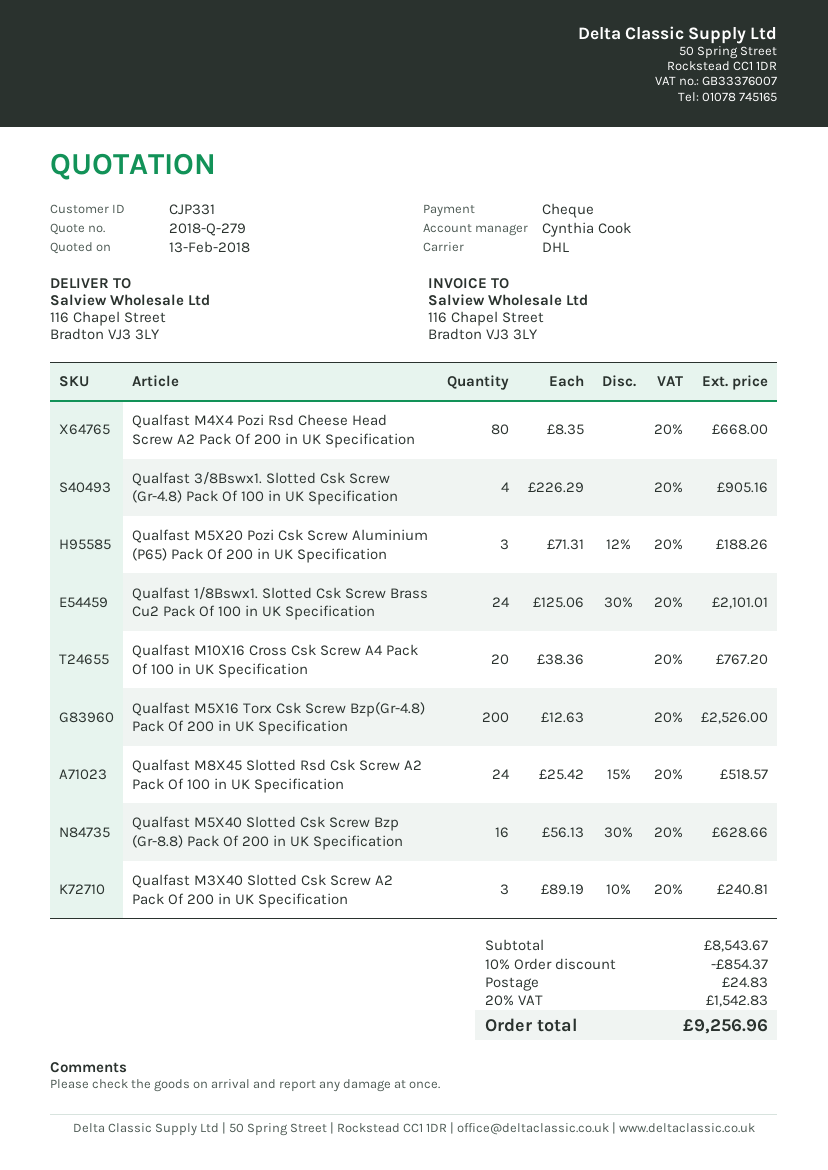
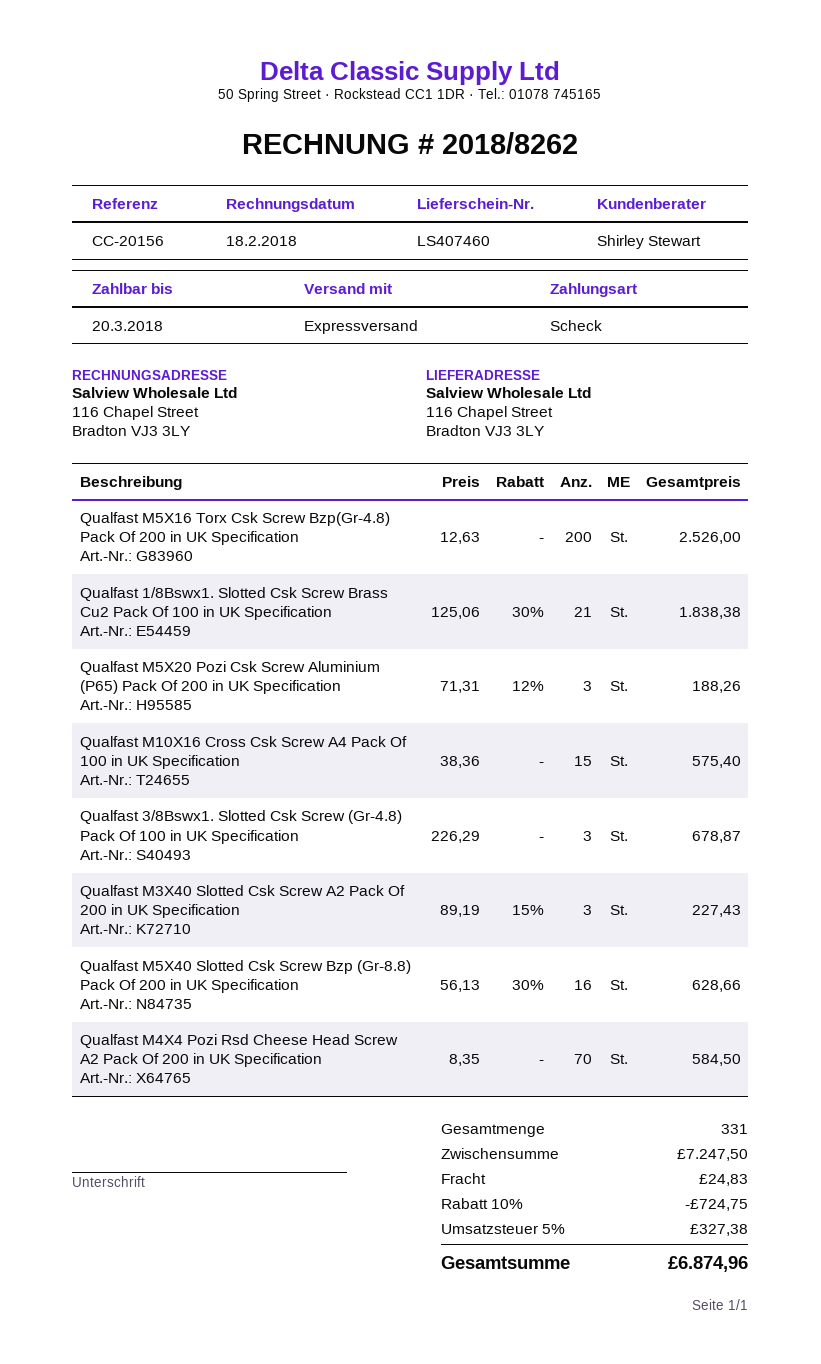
sales rep: Cynthia Cook -> Shirley Stewart
shipping method: DHL -> express
Qualfast M4X4 Pozi Rsd Cheese Head Screw A2 Pack Of 200 in UK Specification: 80 x 8.35 = 668.00 -> 70 x 8.35 = 584.50
Qualfast 3/8Bswx1. Slotted Csk Screw (Gr-4.8) Pack Of 100 in UK Specification: 4 x 226.29 = 905.16 -> 3 x 226.29 = 678.87
Qualfast 1/8Bswx1. Slotted Csk Screw Brass Cu2 Pack Of 100 in UK Specification: 24 x 125.06 - 30% = 2101.01 -> 21 x 125.06 - 30% = 1838.38
Qualfast M10X16 Cross Csk Screw A4 Pack Of 100 in UK Specification: 20 x 38.36 = 767.20 -> 15 x 38.36 = 575.40
Qualfast M8X45 Slotted Rsd Csk Screw A2 Pack Of 100 in UK Specification: 24 x 25.42 - 15% = 518.57 -> none
Qualfast M3X40 Slotted Csk Screw A2 Pack Of 200 in UK Specification: 3 x 89.19 - 10% = 240.81 -> 3 x 89.19 - 15% = 227.43
subtotal: 8543.67 -> 7247.50
discount: 10% = 854.37 -> 10% = 724.75
tax: 20% = 1542.83 -> 5% = 327.38
total: 9256.96 -> 6874.96

